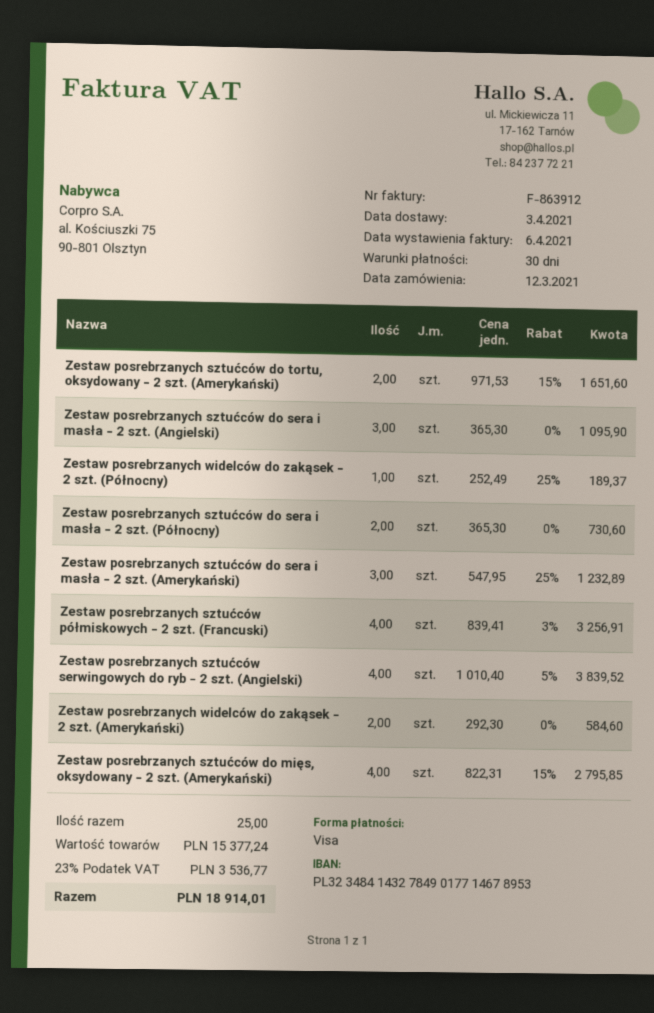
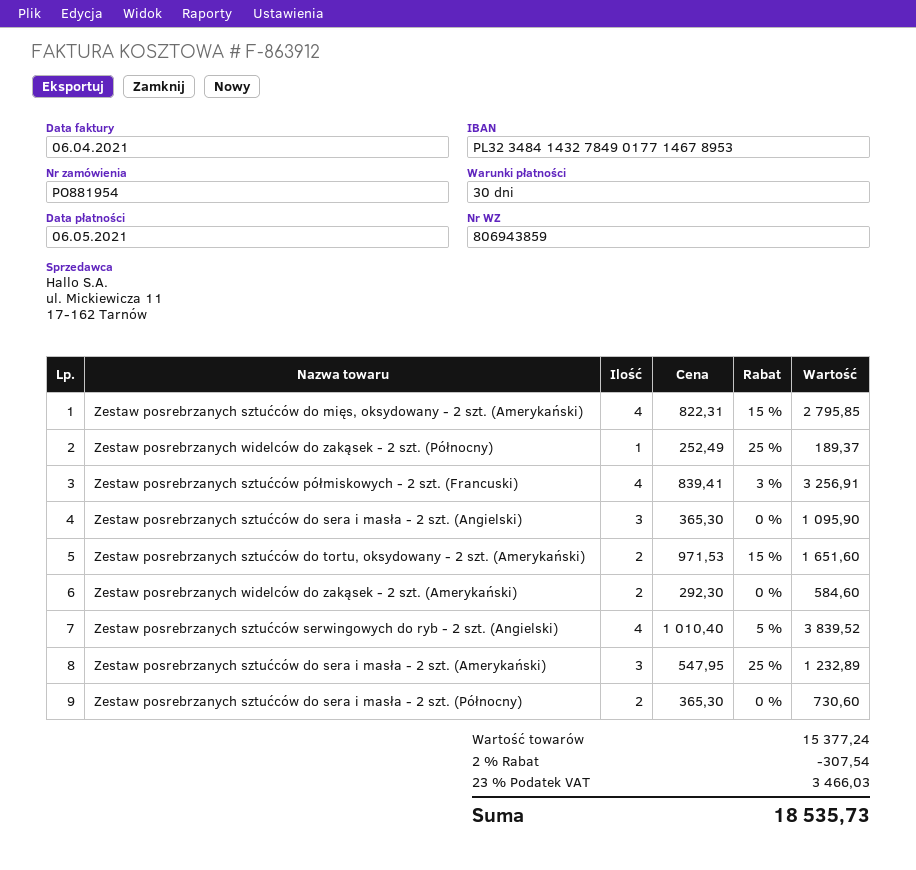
discount: none -> 2% = 307.54
tax: 23% = 3536.77 -> 23% = 3466.03
total: 18914.01 -> 18535.73

